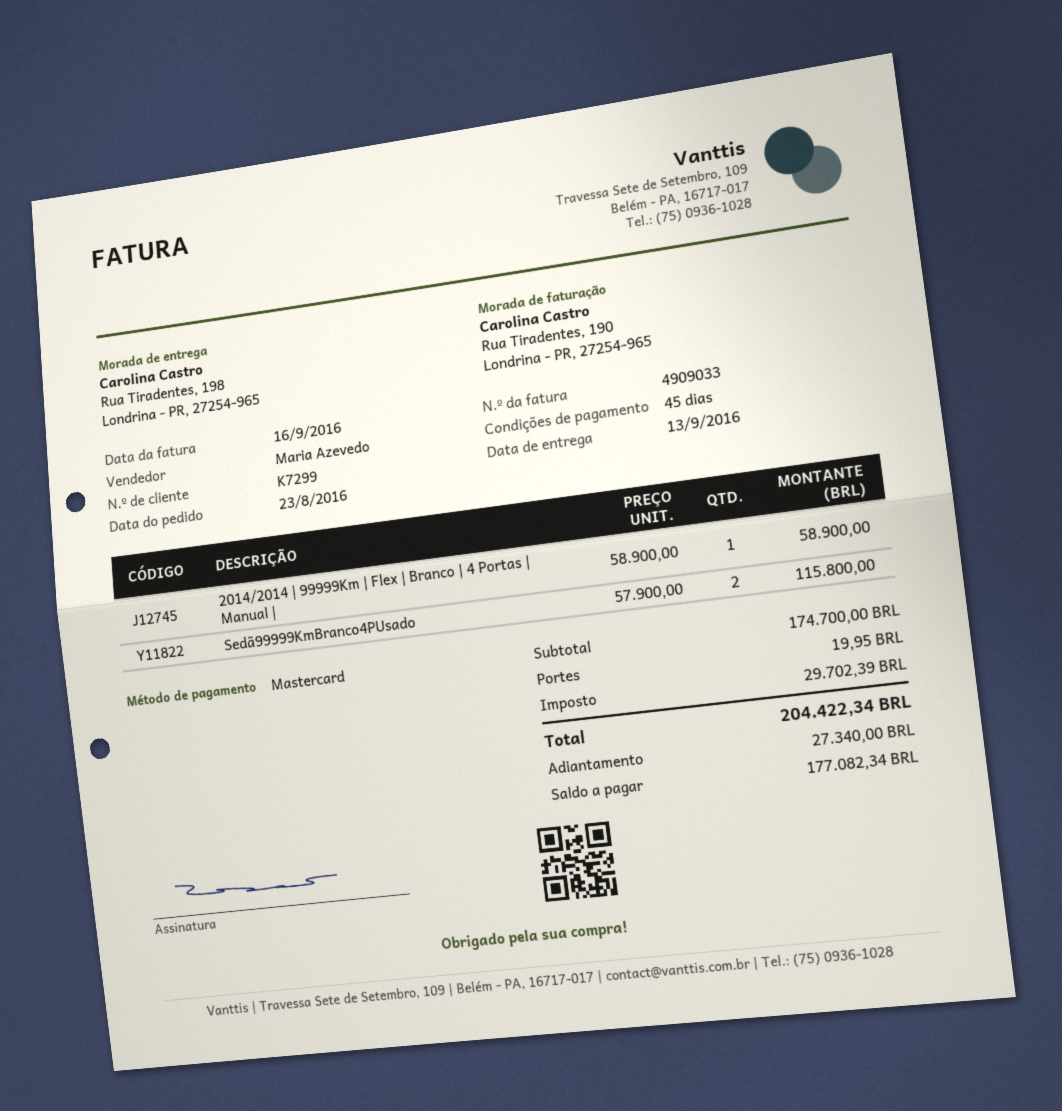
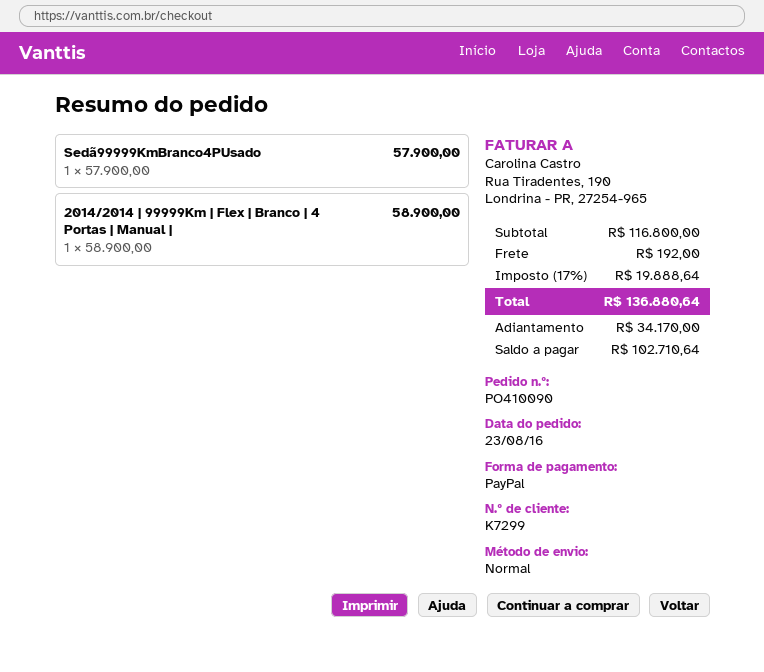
payment method: Mastercard -> PayPal
Sedã99999KmBranco4PUsado: 2 x 57900.00 = 115800.00 -> 1 x 57900.00 = 57900.00
subtotal: 174700.00 -> 116800.00
shipping: 19.95 -> 192.00
tax: 29702.39 -> 19888.64
total: 204422.34 -> 136880.64
deposit: 27340.00 -> 34170.00
balance: 177082.34 -> 102710.64

